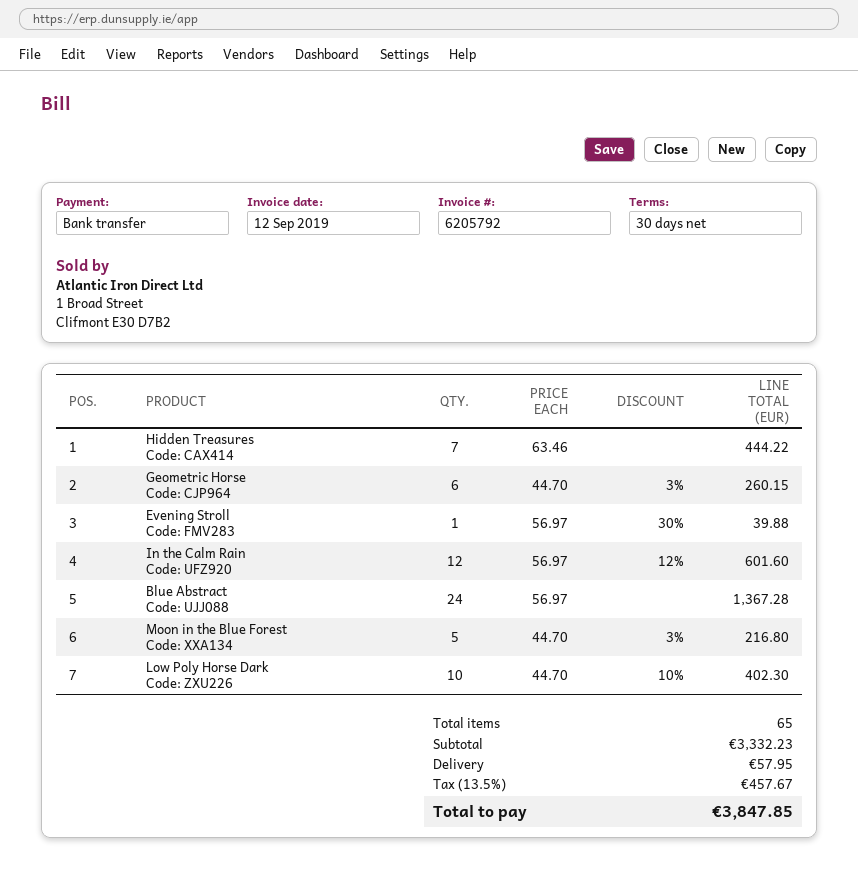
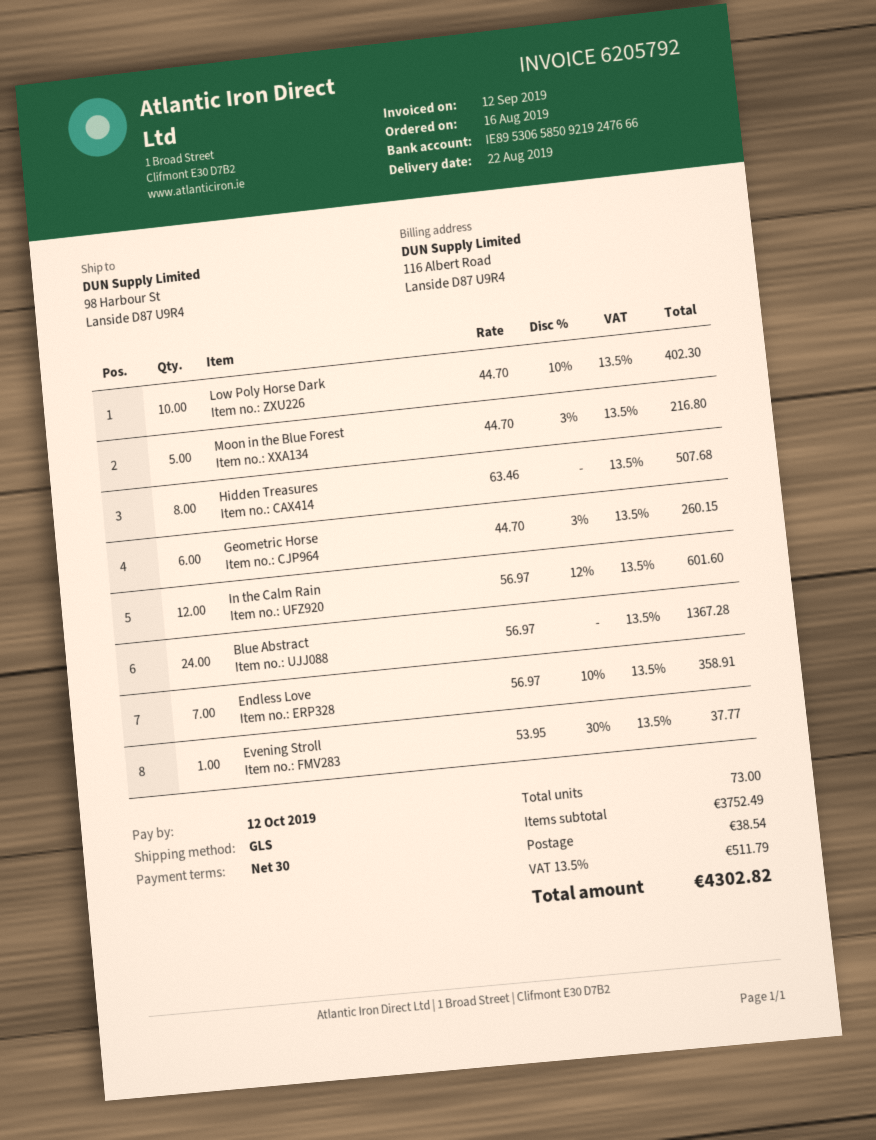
Hidden Treasures: 7 x 63.46 = 444.22 -> 8 x 63.46 = 507.68
Evening Stroll: 1 x 56.97 - 30% = 39.88 -> 1 x 53.95 - 30% = 37.77
Endless Love: none -> 7 x 56.97 - 10% = 358.91
total quantity: 65 -> 73
subtotal: 3332.23 -> 3752.49
shipping: 57.95 -> 38.54
tax: 13.5% = 457.67 -> 13.5% = 511.79
total: 3847.85 -> 4302.82

